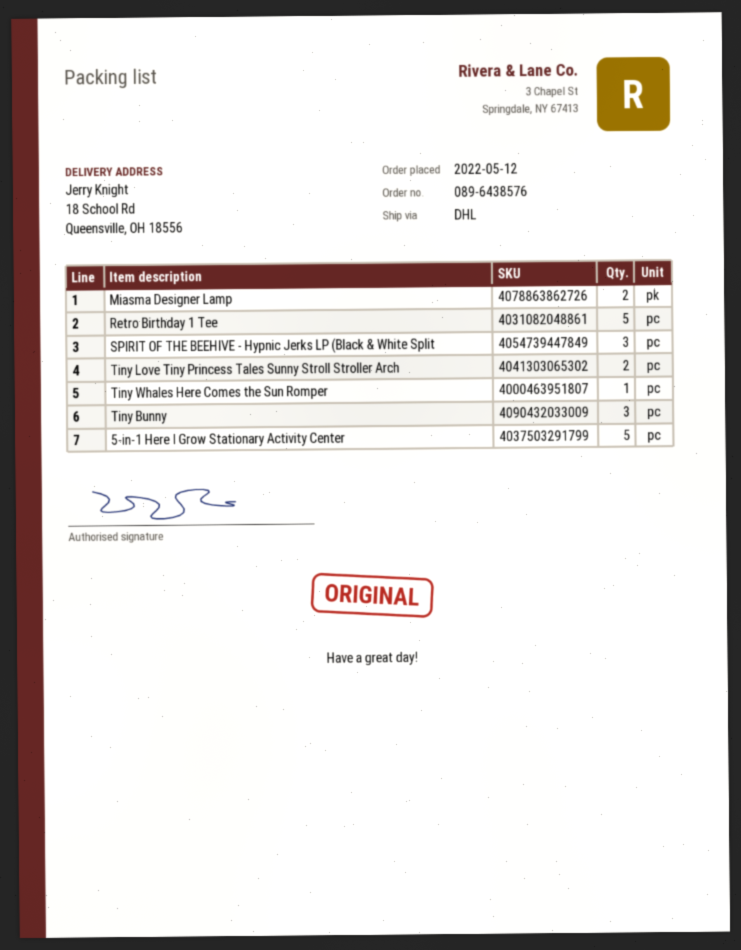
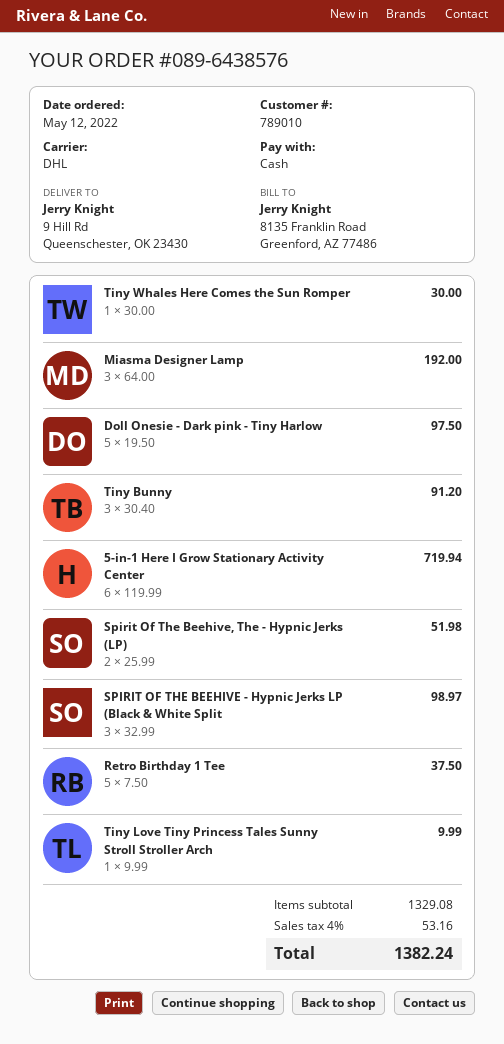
ship to: 18 School Rd, Queensville, OH 18556 -> 9 Hill Rd, Queenschester, OK 23430
Miasma Designer Lamp: 2 -> 3
Tiny Love Tiny Princess Tales Sunny Stroll Stroller Arch: 2 -> 1
5-in-1 Here I Grow Stationary Activity Center: 5 -> 6
Doll Onesie - Dark pink - Tiny Harlow: none -> 5
Spirit Of The Beehive, The - Hypnic Jerks (LP): none -> 2

